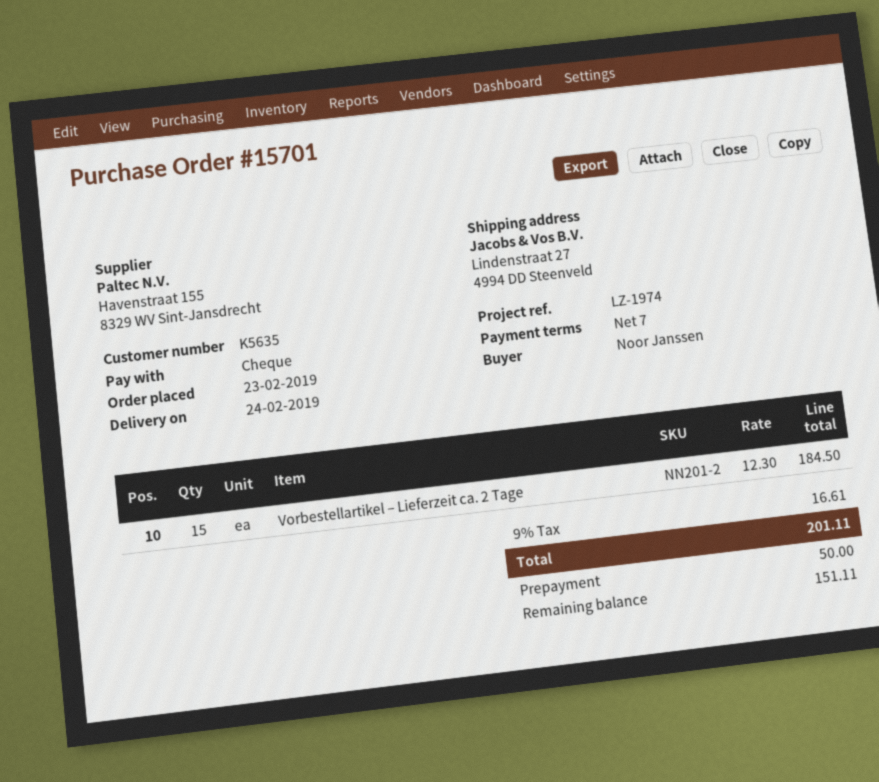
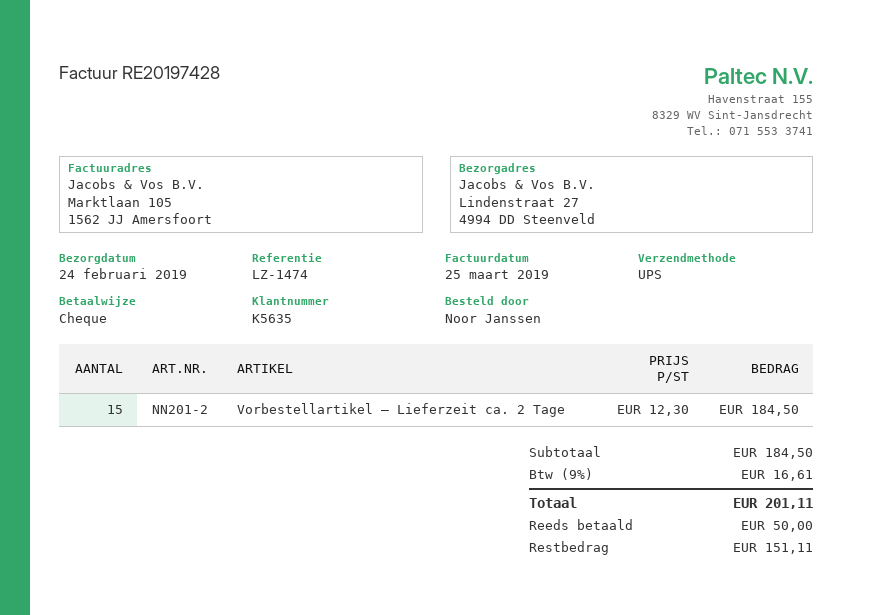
reference: LZ-1974 -> LZ-1474

